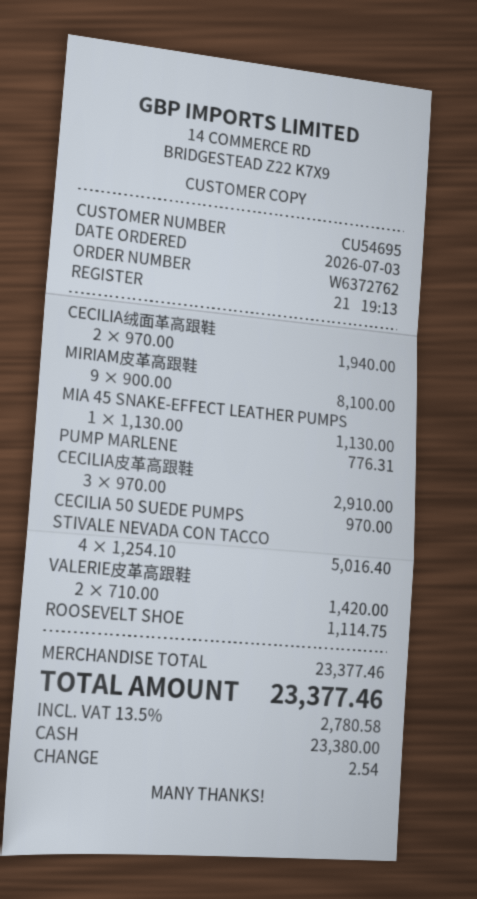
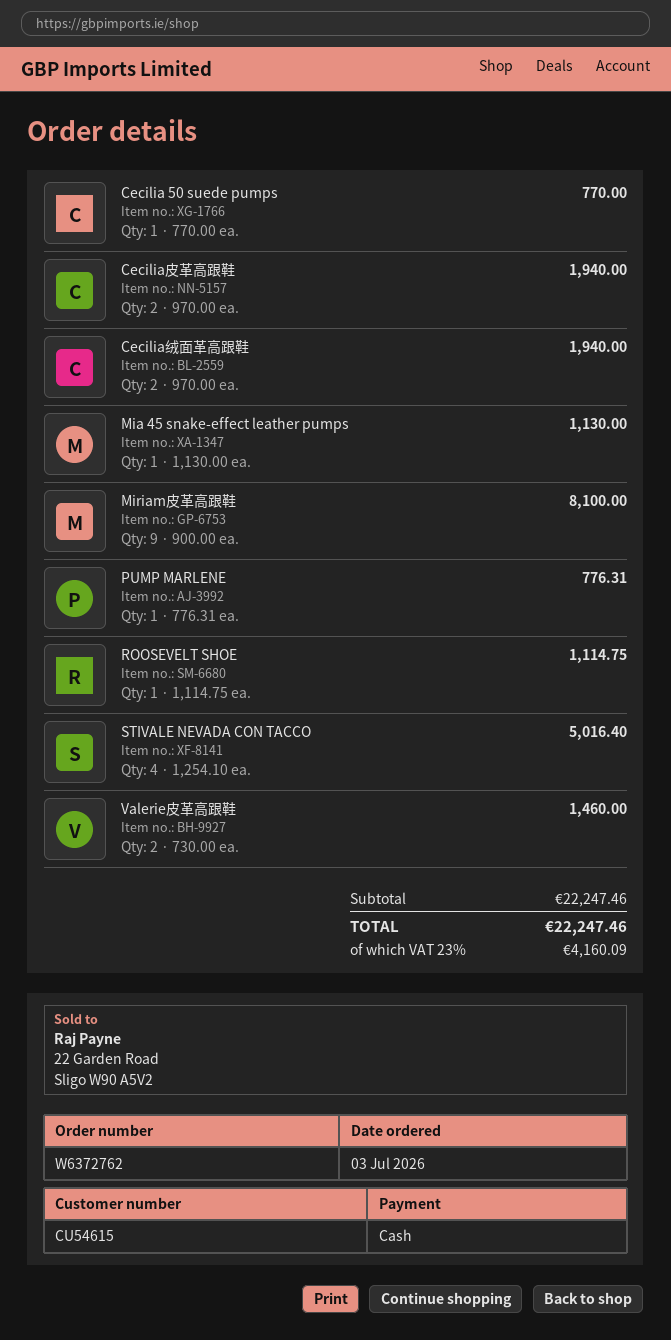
customer number: CU54695 -> CU54615
CECILIA皮革高跟鞋: 3 x 970.00 = 2910.00 -> 2 x 970.00 = 1940.00
CECILIA 50 SUEDE PUMPS: 1 x 970.00 = 970.00 -> 1 x 770.00 = 770.00
VALERIE皮革高跟鞋: 2 x 710.00 = 1420.00 -> 2 x 730.00 = 1460.00
subtotal: 23377.46 -> 22247.46
tax: 13.5% = 2780.58 -> 23% = 4160.09
total: 23377.46 -> 22247.46

